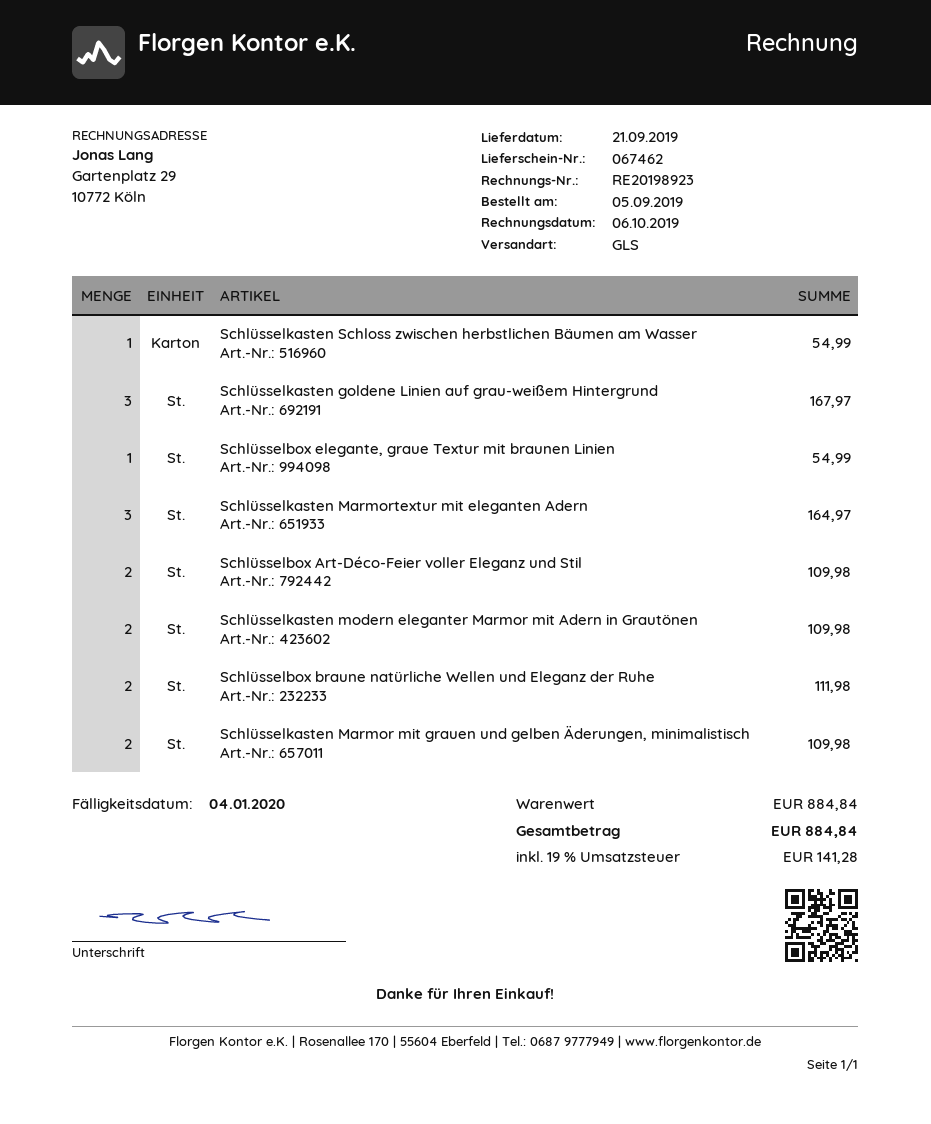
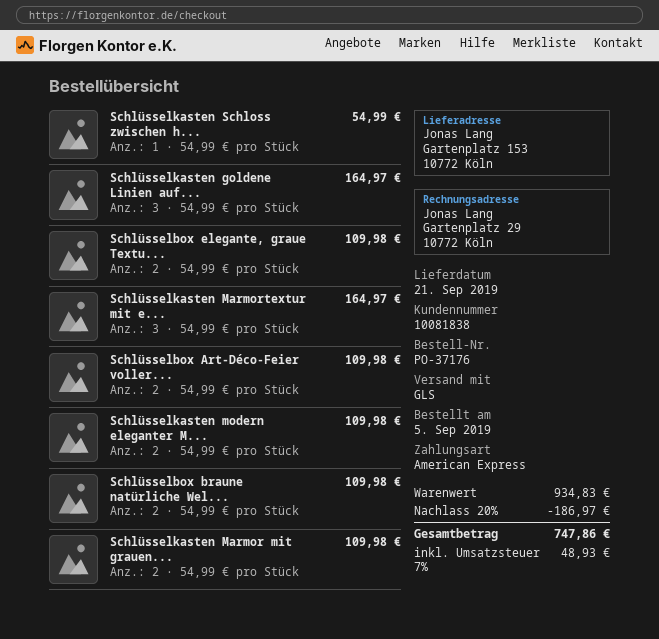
Schlüsselkasten goldene Linien auf grau-weißem Hintergrund: 3 for 167.97 -> 3 for 164.97
Schlüsselbox elegante, graue Textur mit braunen Linien: 1 for 54.99 -> 2 for 109.98
Schlüsselbox braune natürliche Wellen und Eleganz der Ruhe: 2 for 111.98 -> 2 for 109.98
subtotal: 884.84 -> 934.83
discount: none -> 20% = 186.97
tax: 19% = 141.28 -> 7% = 48.93
total: 884.84 -> 747.86

